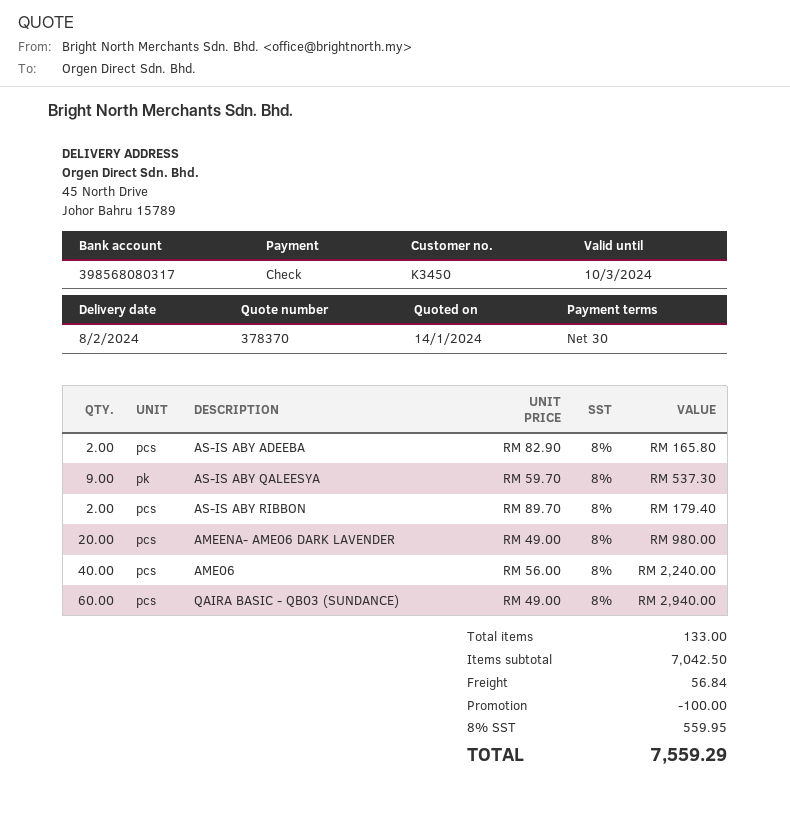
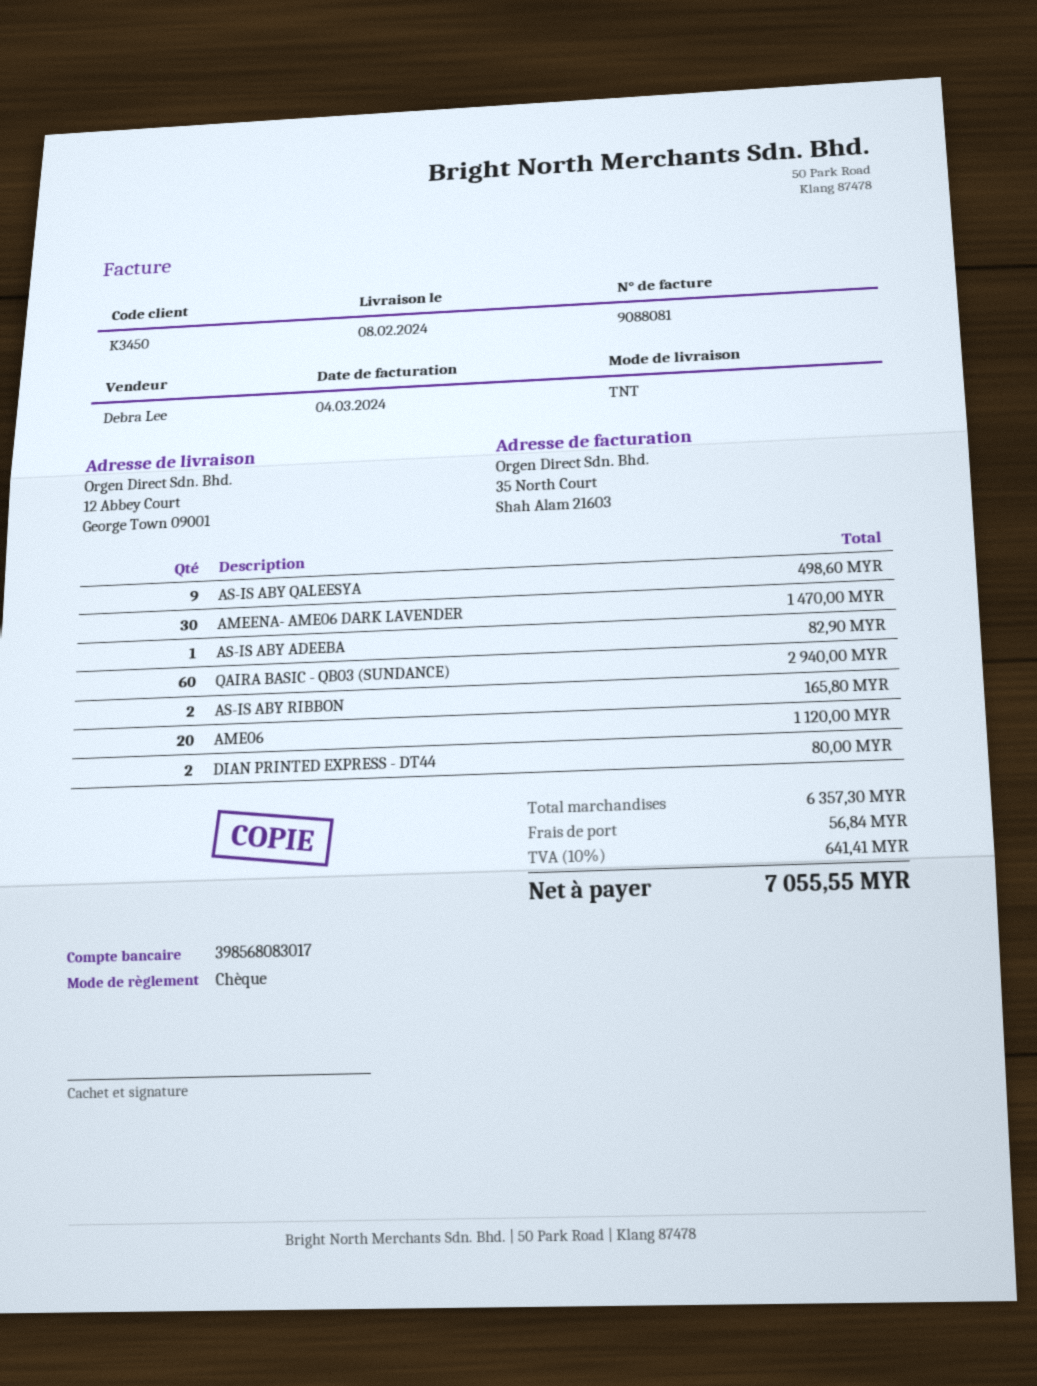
bank account: 398568080317 -> 398568083017
ship to: 45 North Drive, Johor Bahru 15789 -> 12 Abbey Court, George Town 09001
AS-IS ABY ADEEBA: 2 for 165.80 -> 1 for 82.90
AS-IS ABY QALEESYA: 9 for 537.30 -> 9 for 498.60
AS-IS ABY RIBBON: 2 for 179.40 -> 2 for 165.80
AMEENA- AME06 DARK LAVENDER: 20 for 980.00 -> 30 for 1470.00
AME06: 40 for 2240.00 -> 20 for 1120.00
DIAN PRINTED EXPRESS - DT44: none -> 2 for 80.00
subtotal: 7042.50 -> 6357.30
discount: 100.00 -> none
tax: 8% = 559.95 -> 10% = 641.41
total: 7559.29 -> 7055.55

